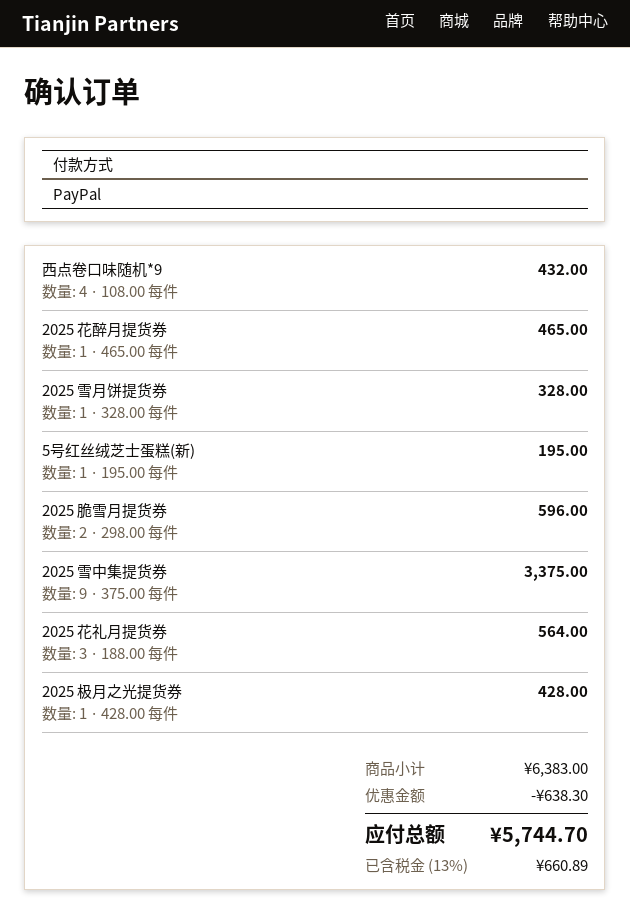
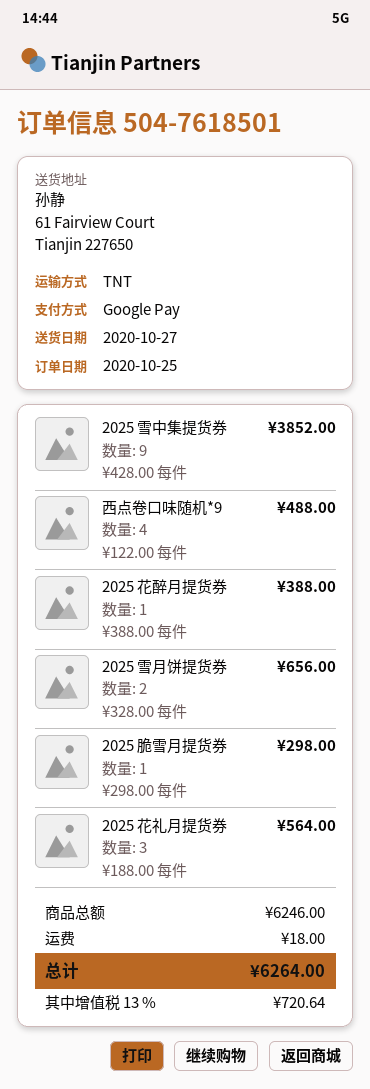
payment method: PayPal -> Google Pay
西点卷口味随机*9: 4 x 108.00 = 432.00 -> 4 x 122.00 = 488.00
2025 花醉月提货券: 1 x 465.00 = 465.00 -> 1 x 388.00 = 388.00
2025 雪月饼提货券: 1 x 328.00 = 328.00 -> 2 x 328.00 = 656.00
5号红丝绒芝士蛋糕(新): 1 x 195.00 = 195.00 -> none
2025 脆雪月提货券: 2 x 298.00 = 596.00 -> 1 x 298.00 = 298.00
2025 雪中集提货券: 9 x 375.00 = 3375.00 -> 9 x 428.00 = 3852.00
2025 极月之光提货券: 1 x 428.00 = 428.00 -> none
subtotal: 6383.00 -> 6246.00
discount: 638.30 -> none
shipping: none -> 18.00
tax: 13% = 660.89 -> 13% = 720.64
total: 5744.70 -> 6264.00

